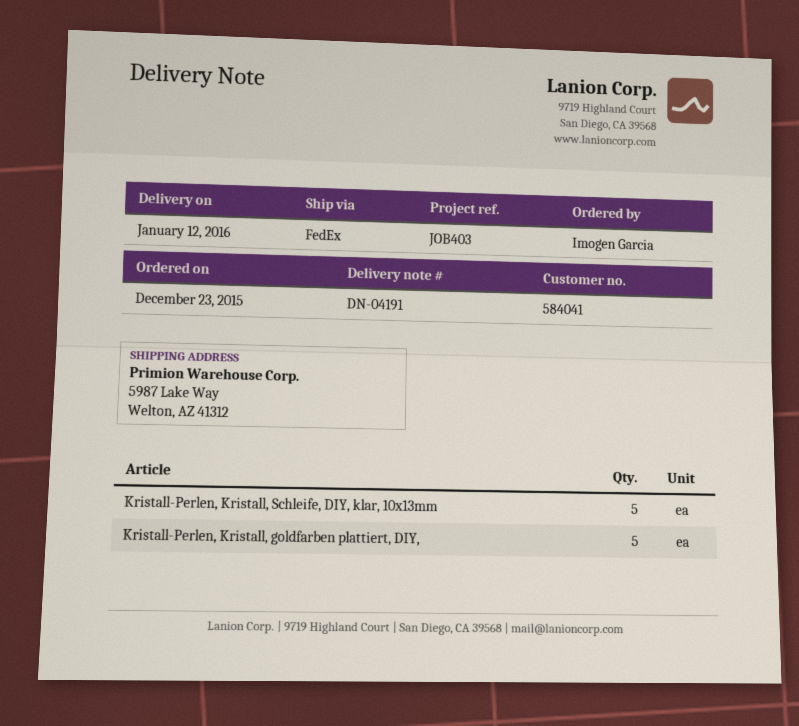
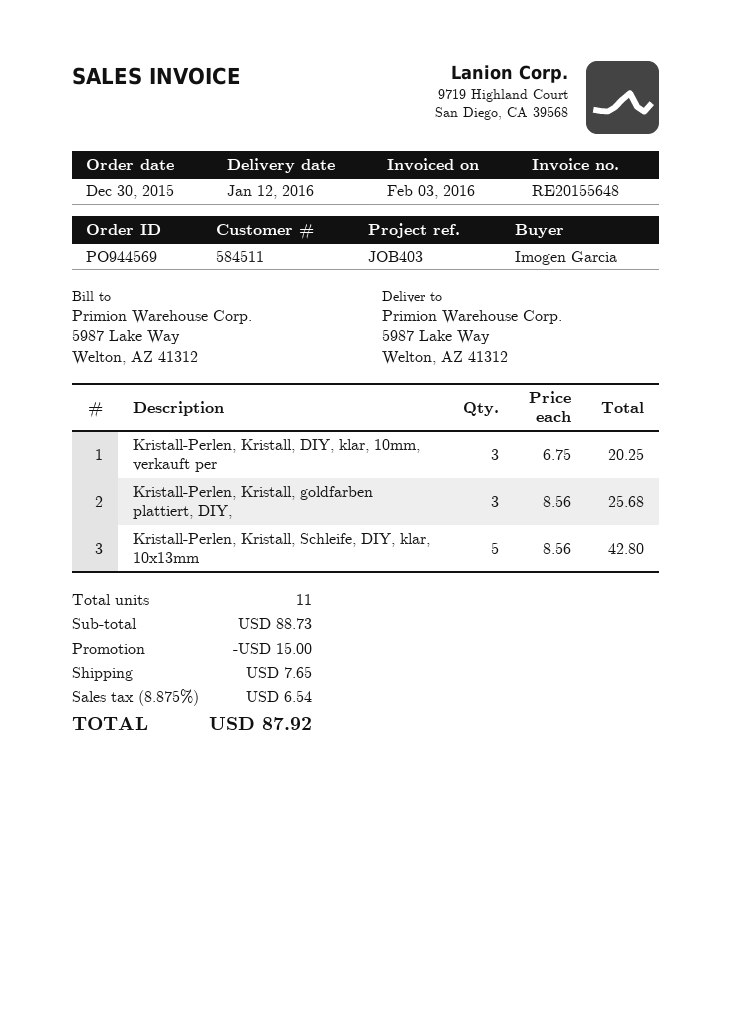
order date: 2015-12-23 -> 2015-12-30
customer number: 584041 -> 584511
Kristall-Perlen, Kristall, goldfarben plattiert, DIY,: 5 -> 3
Kristall-Perlen, Kristall, DIY, klar, 10mm, verkauft per: none -> 3

